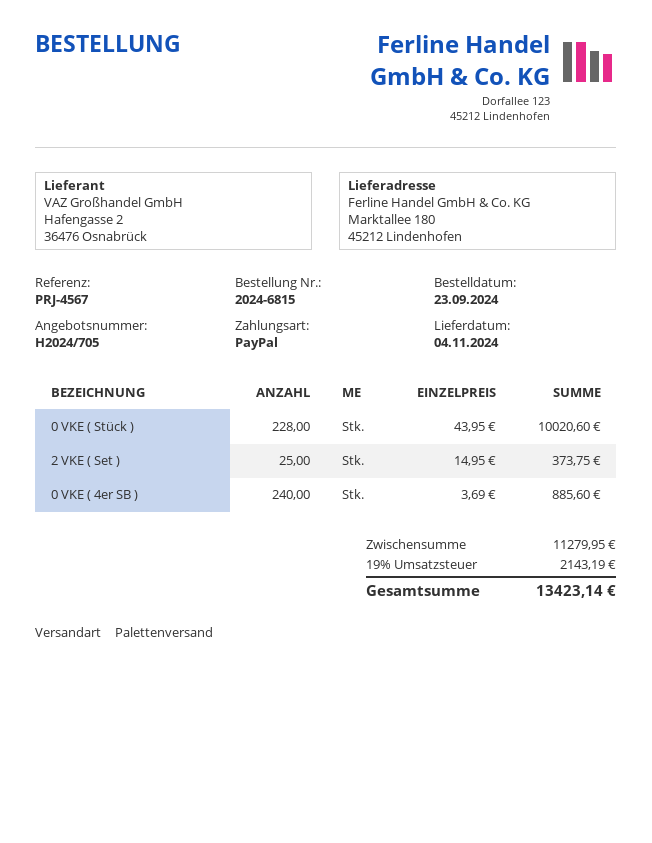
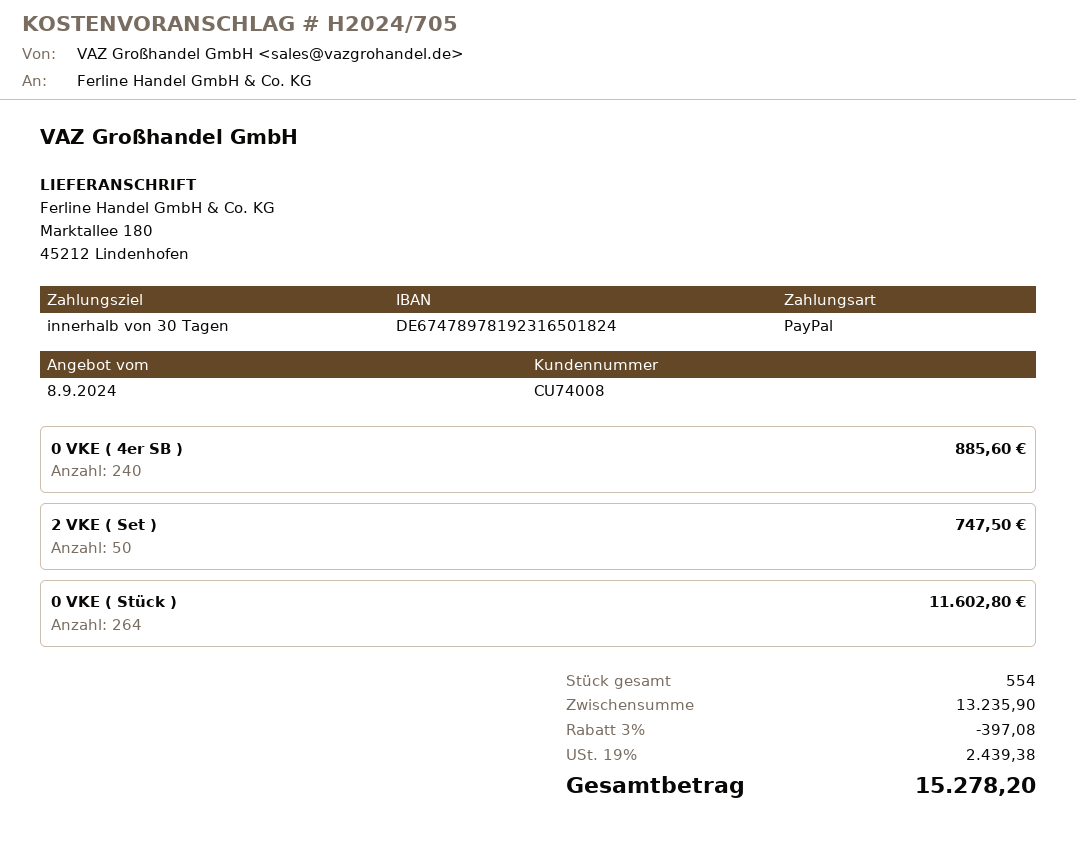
0 VKE ( Stück ): 228 for 10020.60 -> 264 for 11602.80
2 VKE ( Set ): 25 for 373.75 -> 50 for 747.50
subtotal: 11279.95 -> 13235.90
discount: none -> 3% = 397.08
tax: 19% = 2143.19 -> 19% = 2439.38
total: 13423.14 -> 15278.20

